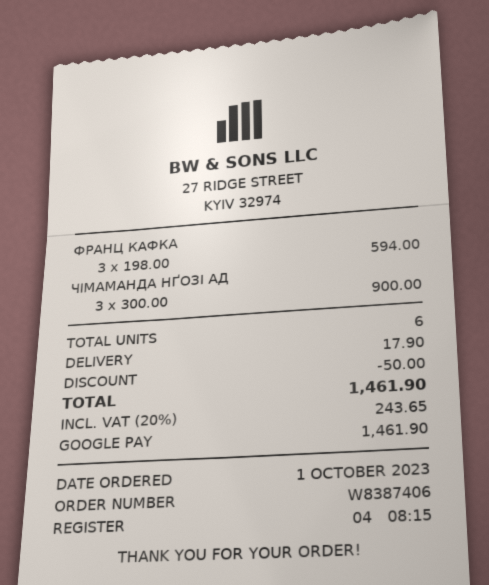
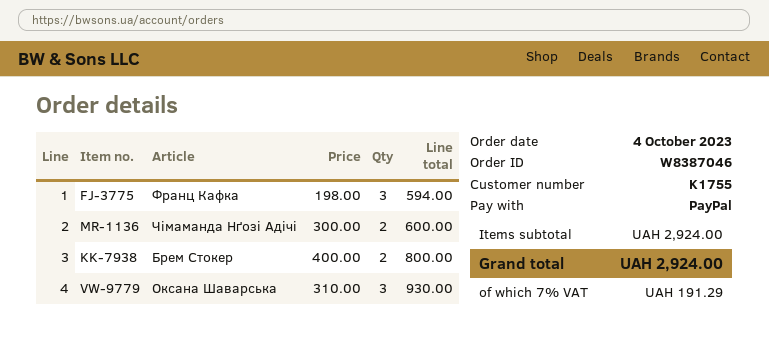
order number: W8387406 -> W8387046
order date: 2023-10-01 -> 2023-10-04
payment method: Google Pay -> PayPal
ЧІМАМАНДА НҐОЗІ АД: 3 x 300.00 = 900.00 -> 2 x 300.00 = 600.00
Брем Стокер: none -> 2 x 400.00 = 800.00
Оксана Шаварська: none -> 3 x 310.00 = 930.00
discount: 50.00 -> none
shipping: 17.90 -> none
tax: 20% = 243.65 -> 7% = 191.29
total: 1461.90 -> 2924.00

